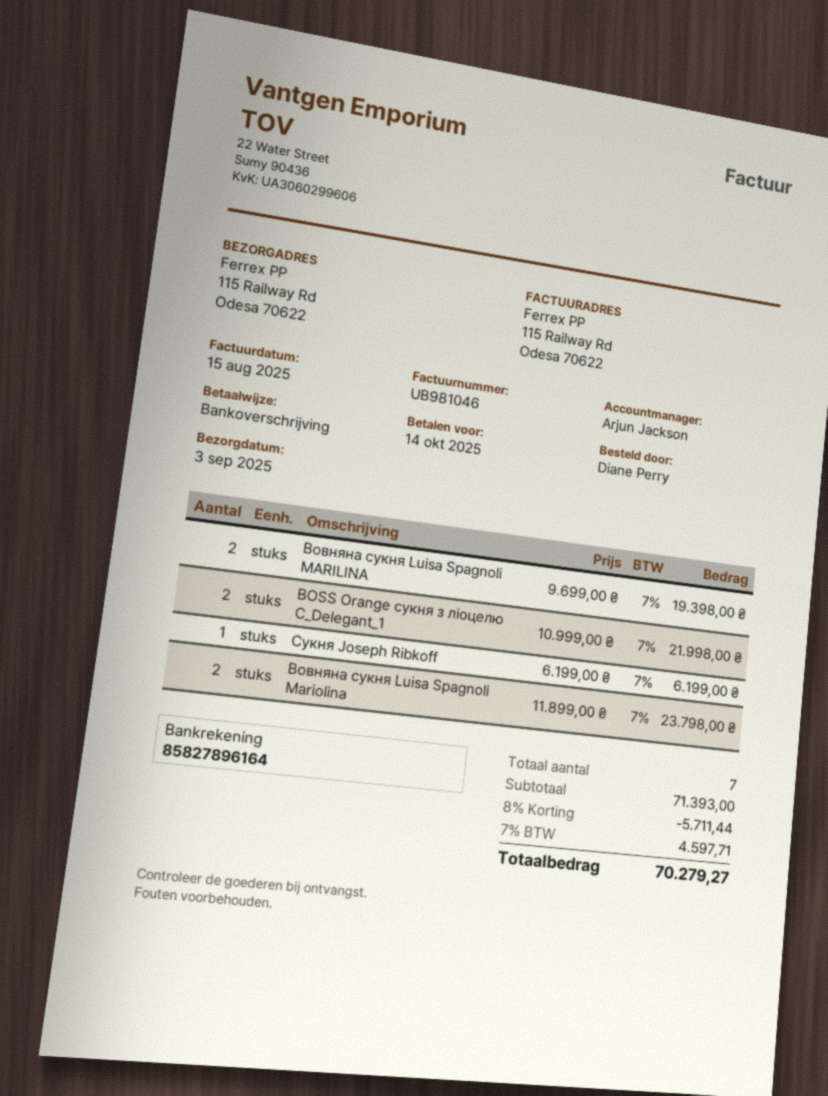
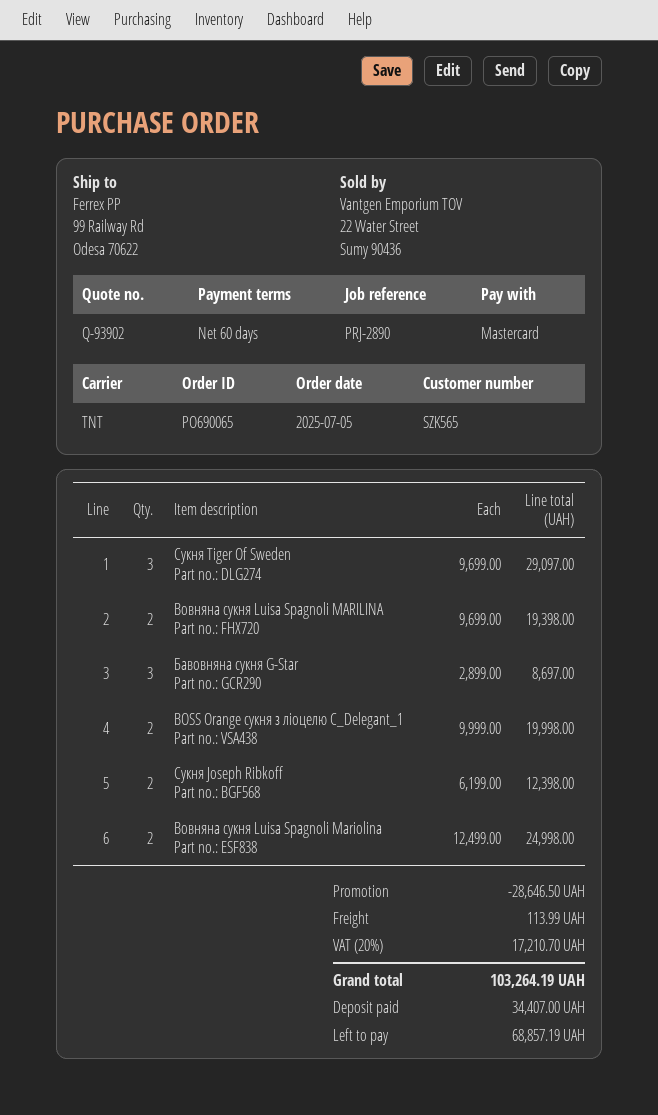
payment method: bank transfer -> Mastercard
ship to: 115 Railway Rd, Odesa 70622 -> 99 Railway Rd, Odesa 70622
BOSS Orange сукня з ліоцелю C_Delegant_1: 2 x 10999.00 = 21998.00 -> 2 x 9999.00 = 19998.00
Сукня Joseph Ribkoff: 1 x 6199.00 = 6199.00 -> 2 x 6199.00 = 12398.00
Вовняна сукня Luisa Spagnoli Mariolina: 2 x 11899.00 = 23798.00 -> 2 x 12499.00 = 24998.00
Сукня Tiger Of Sweden: none -> 3 x 9699.00 = 29097.00
Бавовняна сукня G-Star: none -> 3 x 2899.00 = 8697.00
discount: 5711.44 -> 28646.50
shipping: none -> 113.99
tax: 7% = 4597.71 -> 20% = 17210.70
total: 70279.27 -> 103264.19

